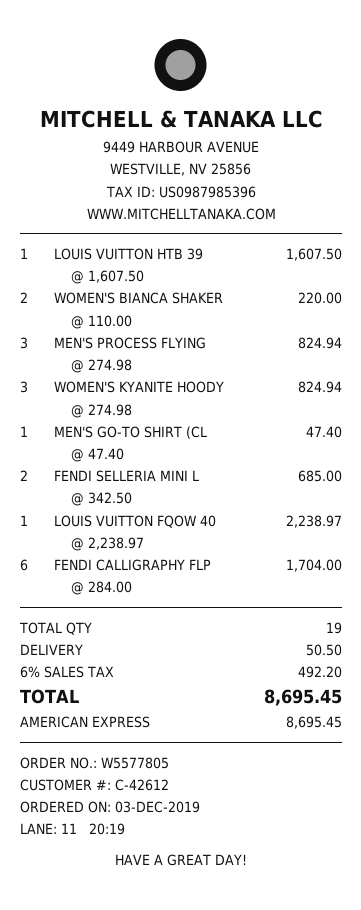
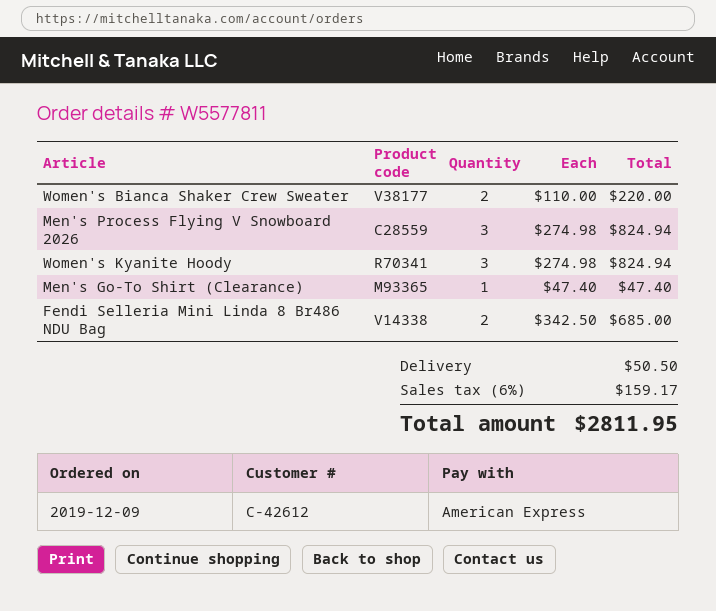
order number: W5577805 -> W5577811
order date: 2019-12-03 -> 2019-12-09
LOUIS VUITTON HTB 39: 1 x 1607.50 = 1607.50 -> none
LOUIS VUITTON FQOW 40: 1 x 2238.97 = 2238.97 -> none
FENDI CALLIGRAPHY FLP: 6 x 284.00 = 1704.00 -> none
tax: 6% = 492.20 -> 6% = 159.17
total: 8695.45 -> 2811.95

